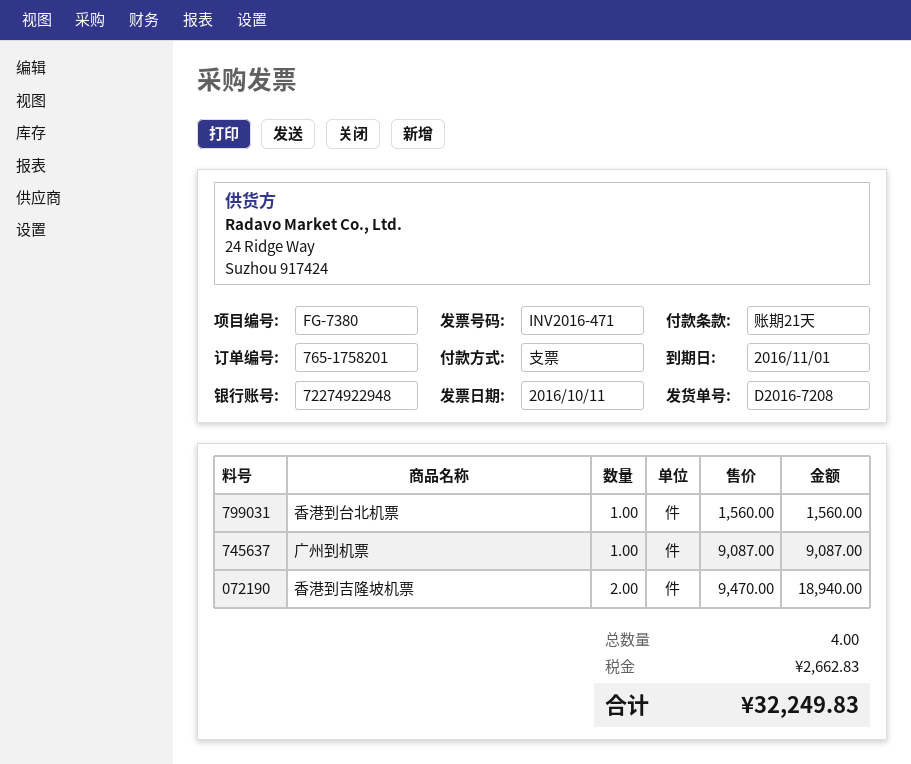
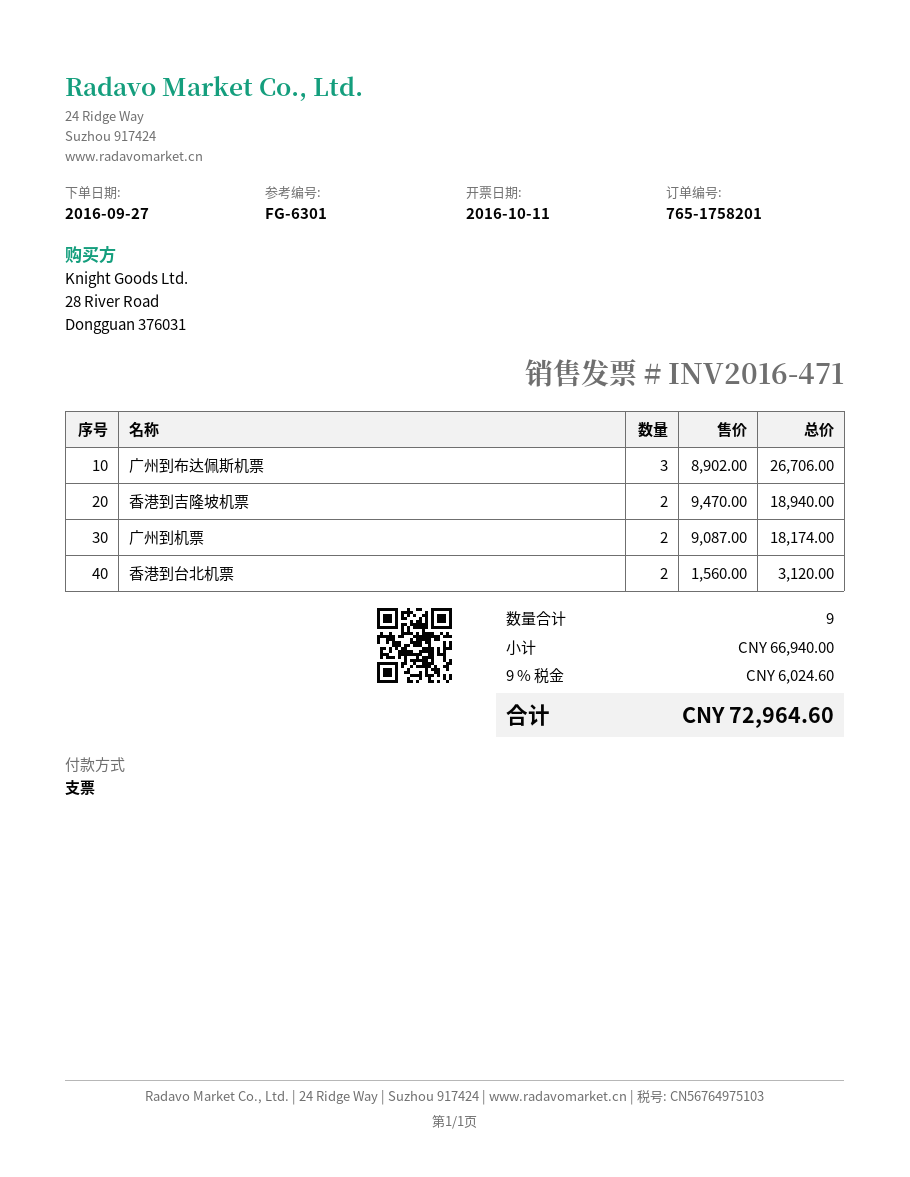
reference: FG-7380 -> FG-6301
香港到台北机票: 1 x 1560.00 = 1560.00 -> 2 x 1560.00 = 3120.00
广州到机票: 1 x 9087.00 = 9087.00 -> 2 x 9087.00 = 18174.00
广州到布达佩斯机票: none -> 3 x 8902.00 = 26706.00
total quantity: 4 -> 9
tax: 2662.83 -> 6024.60
total: 32249.83 -> 72964.60

